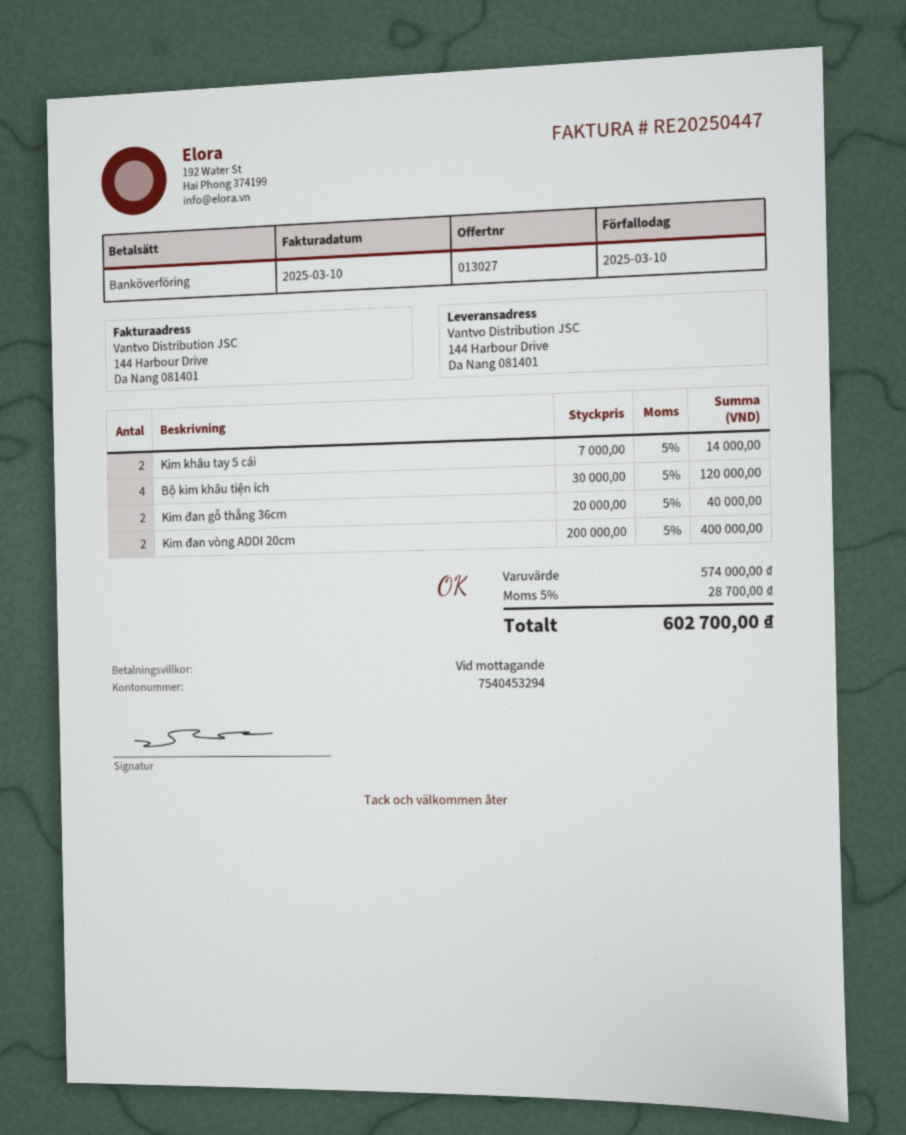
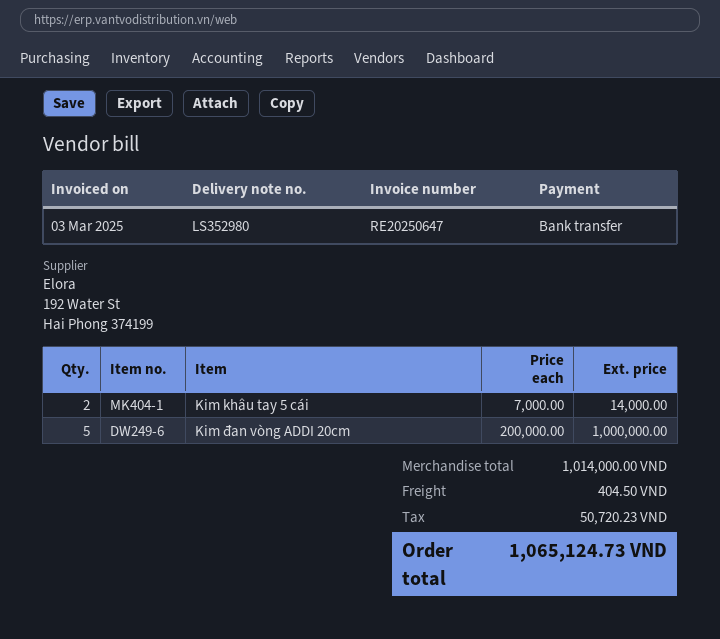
invoice number: RE20250447 -> RE20250647
invoice date: 2025-03-10 -> 2025-03-03
Bộ kim khâu tiện ích: 4 x 30000.00 = 120000.00 -> none
Kim đan gỗ thẳng 36cm: 2 x 20000.00 = 40000.00 -> none
Kim đan vòng ADDI 20cm: 2 x 200000.00 = 400000.00 -> 5 x 200000.00 = 1000000.00
subtotal: 574000.00 -> 1014000.00
shipping: none -> 404.50
tax: 28700.00 -> 50720.23
total: 602700.00 -> 1065124.73

